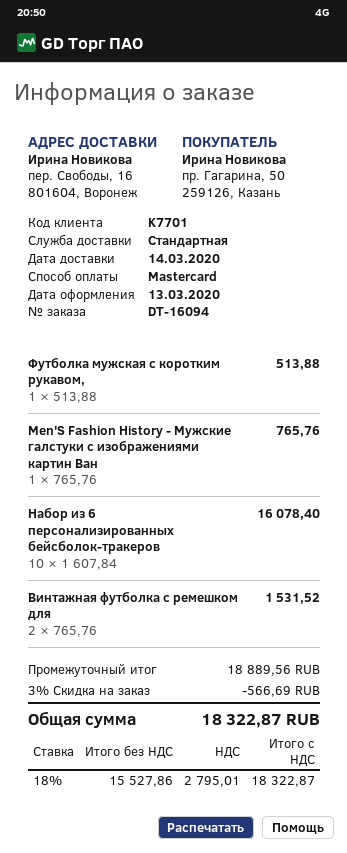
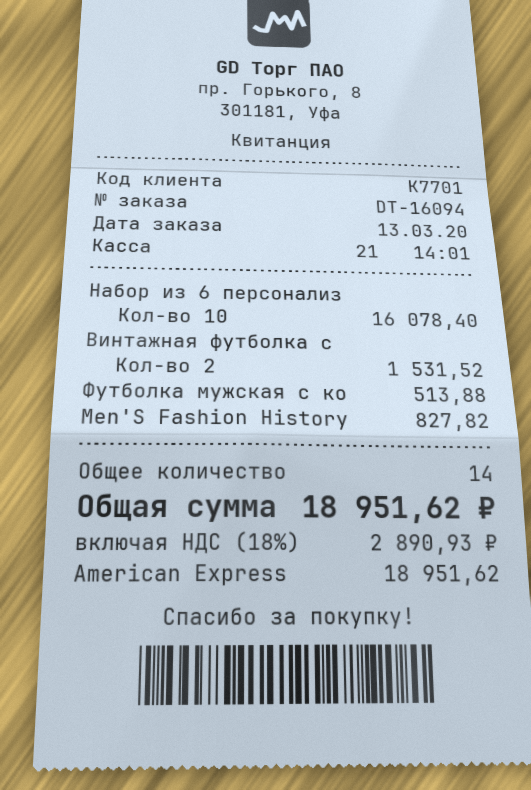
payment method: Mastercard -> American Express
Men'S Fashion History - Мужские галстуки с изображениями картин Ван: 1 for 765.76 -> 1 for 827.82
discount: 3% = 566.69 -> none
tax: 18% = 2795.01 -> 18% = 2890.93
total: 18322.87 -> 18951.62

